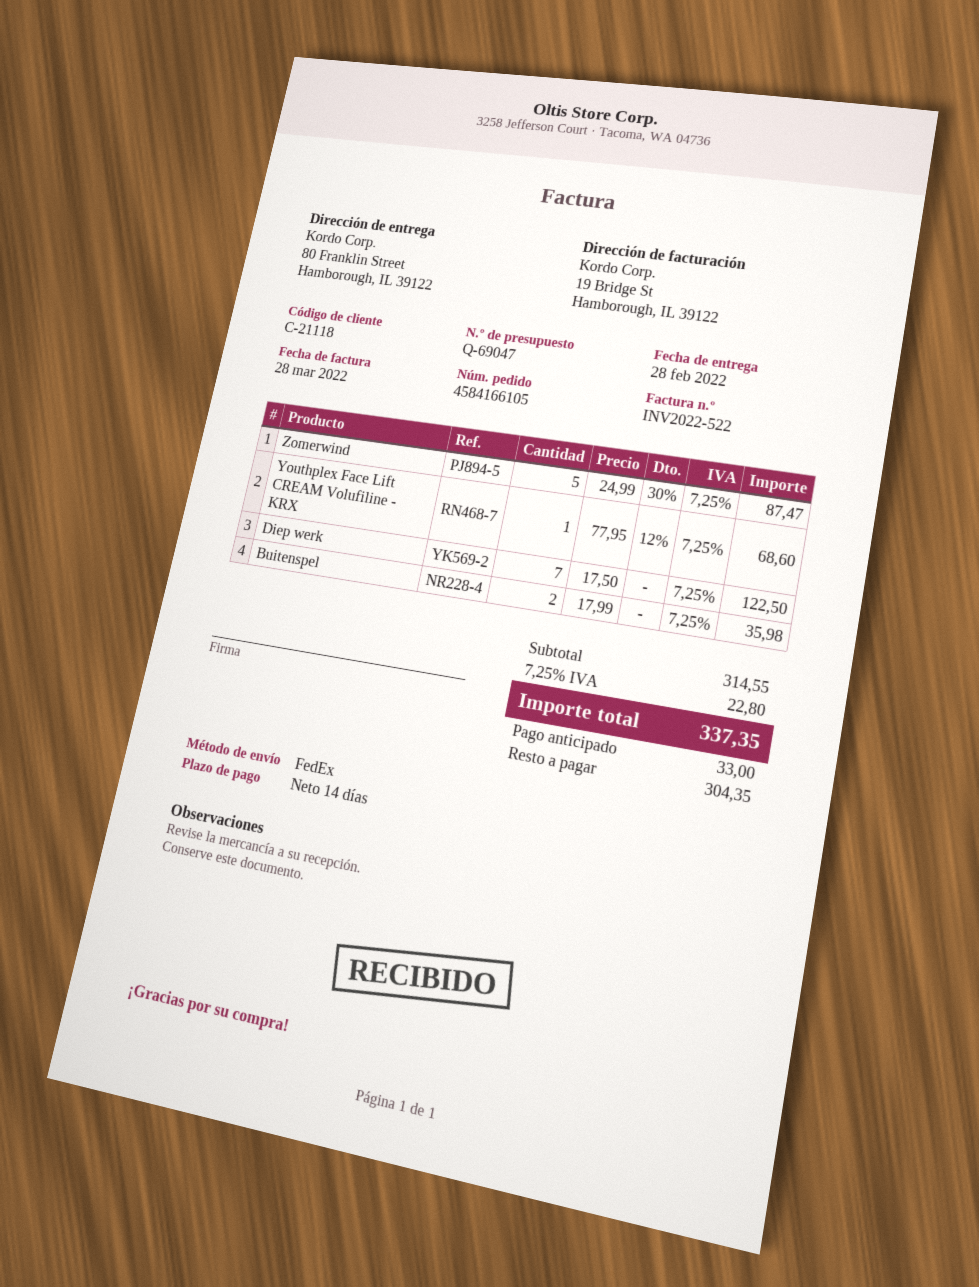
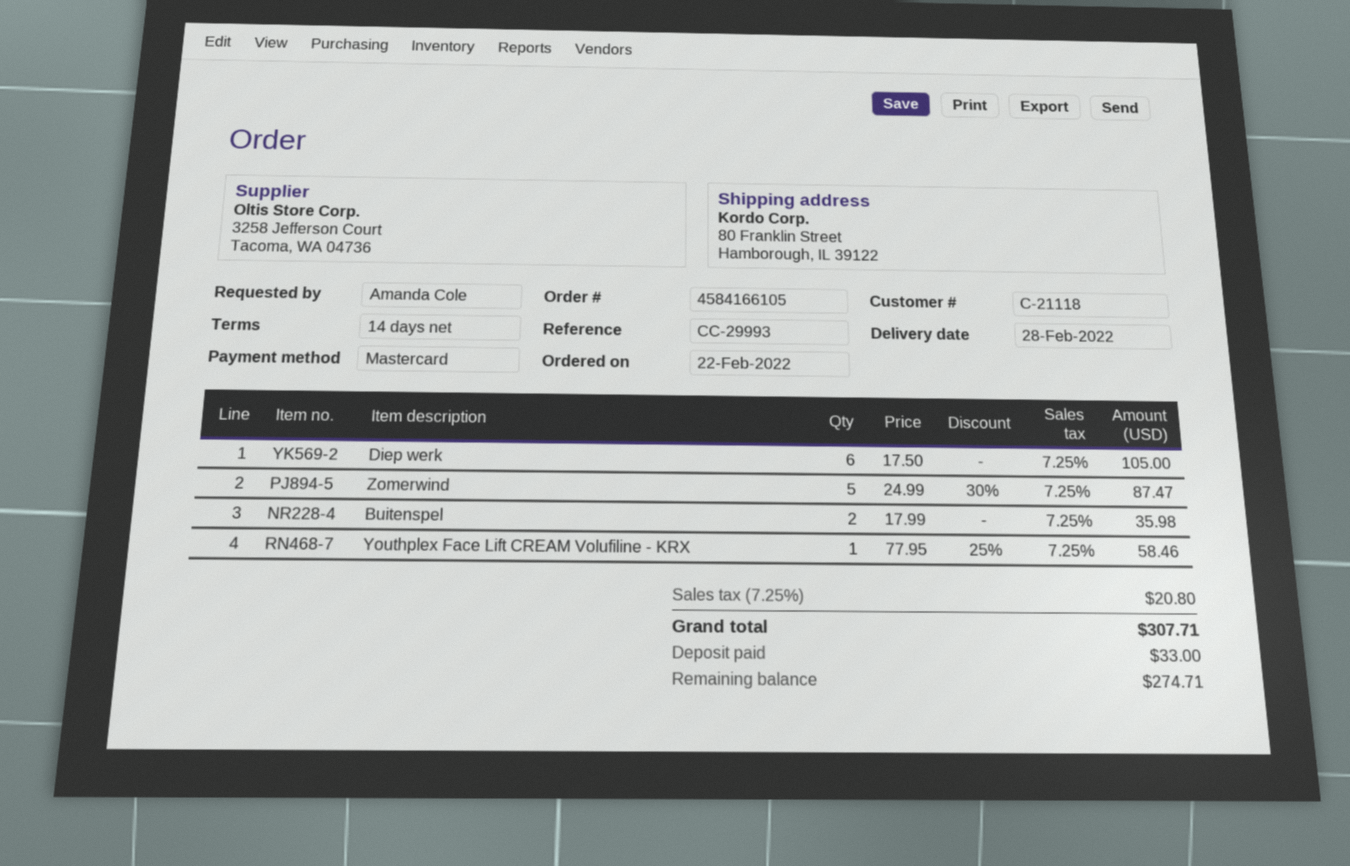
Youthplex Face Lift CREAM Volufiline - KRX: 1 x 77.95 - 12% = 68.60 -> 1 x 77.95 - 25% = 58.46
Diep werk: 7 x 17.50 = 122.50 -> 6 x 17.50 = 105.00
tax: 7.25% = 22.80 -> 7.25% = 20.80
total: 337.35 -> 307.71
balance: 304.35 -> 274.71

